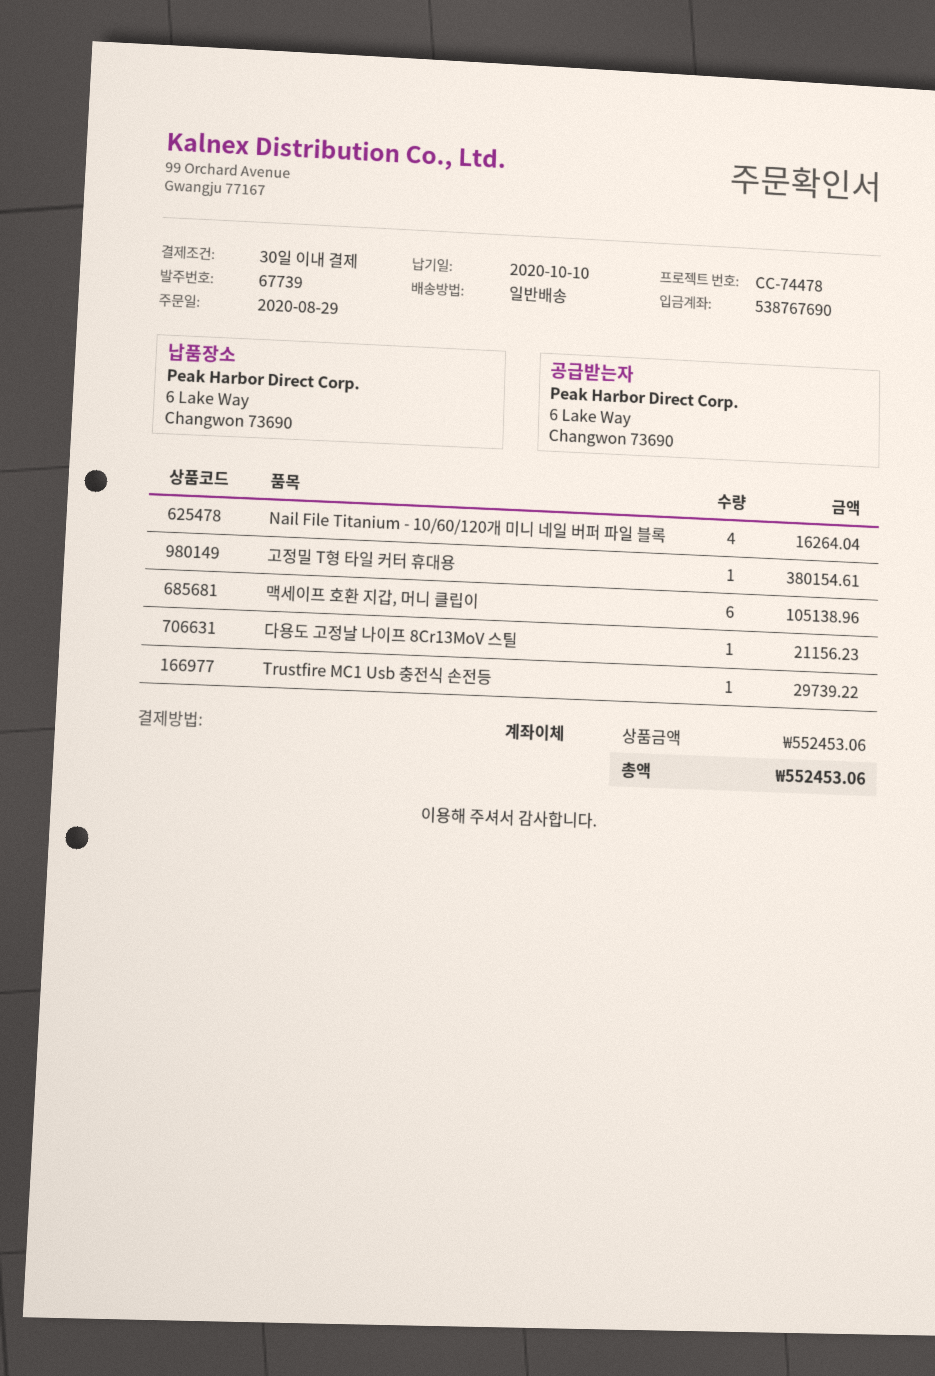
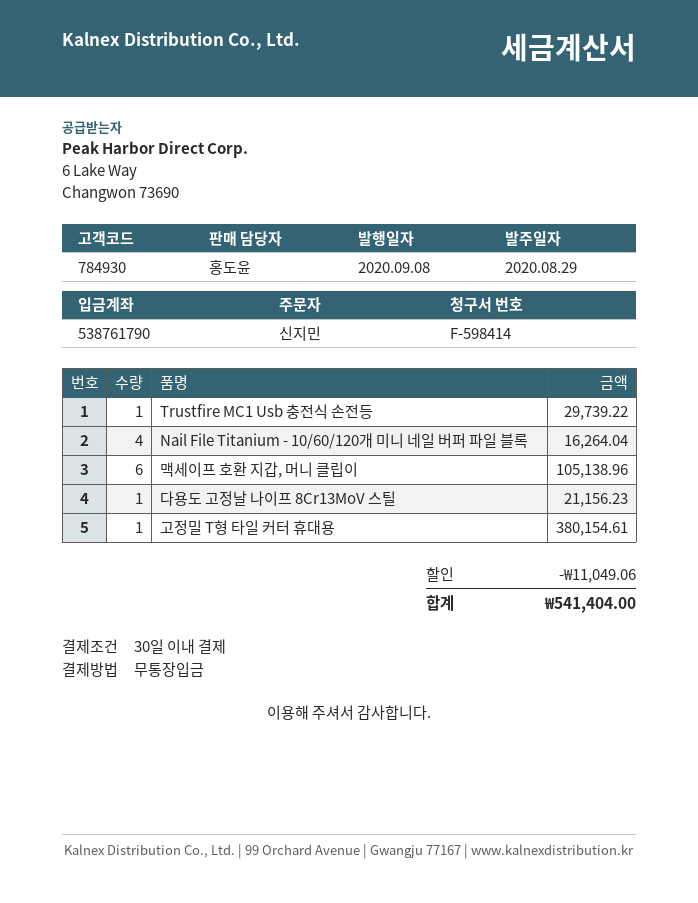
bank account: 538767690 -> 538761790
discount: none -> 11049.06
total: 552453.06 -> 541404.00

